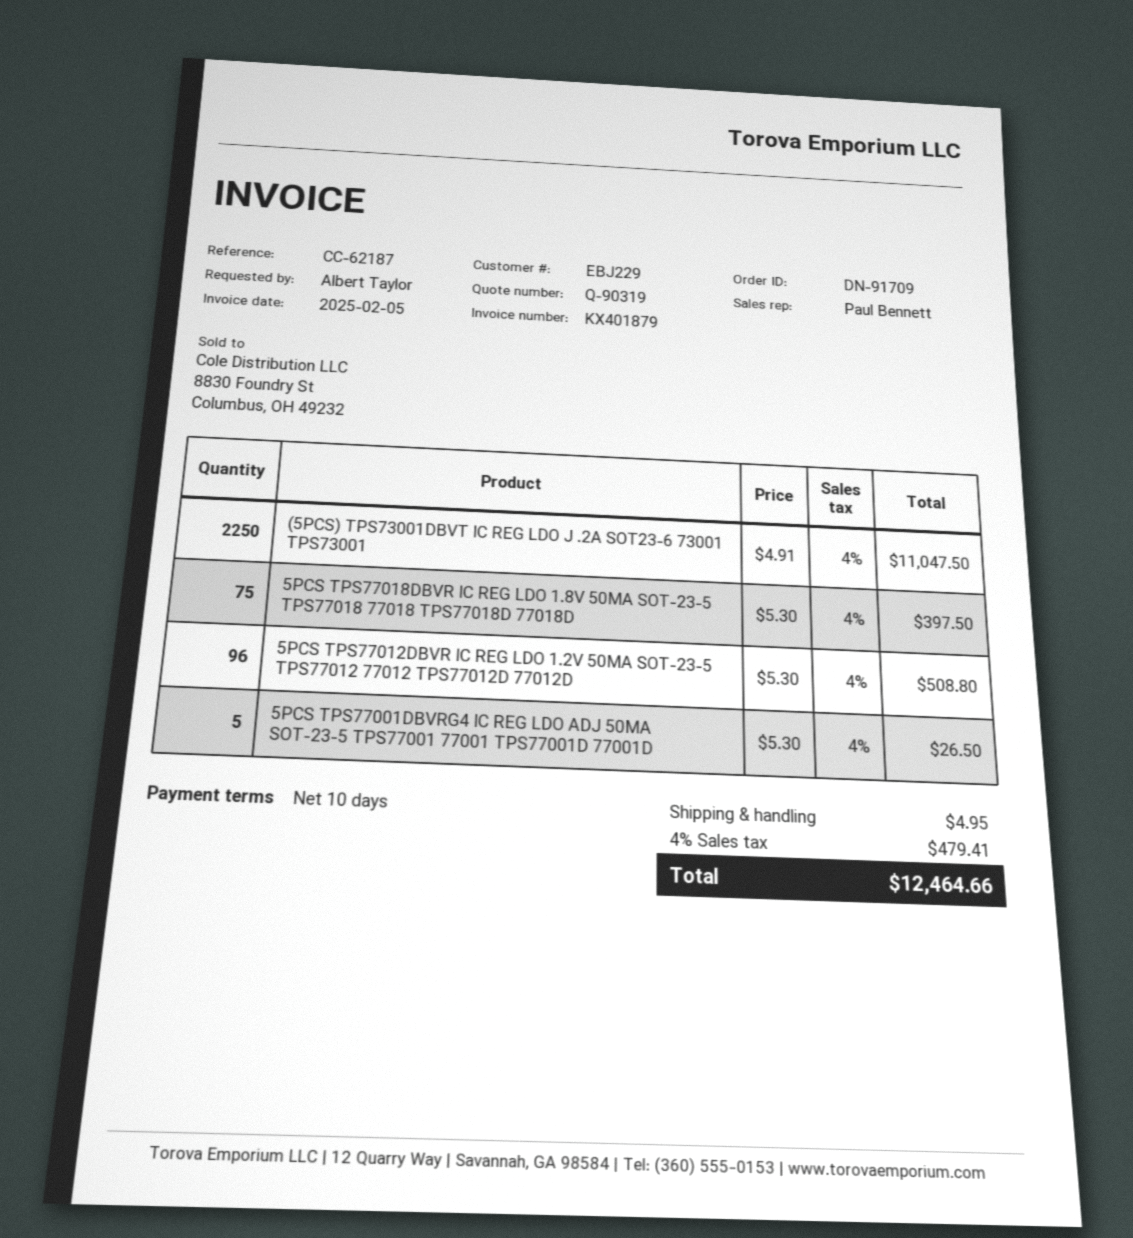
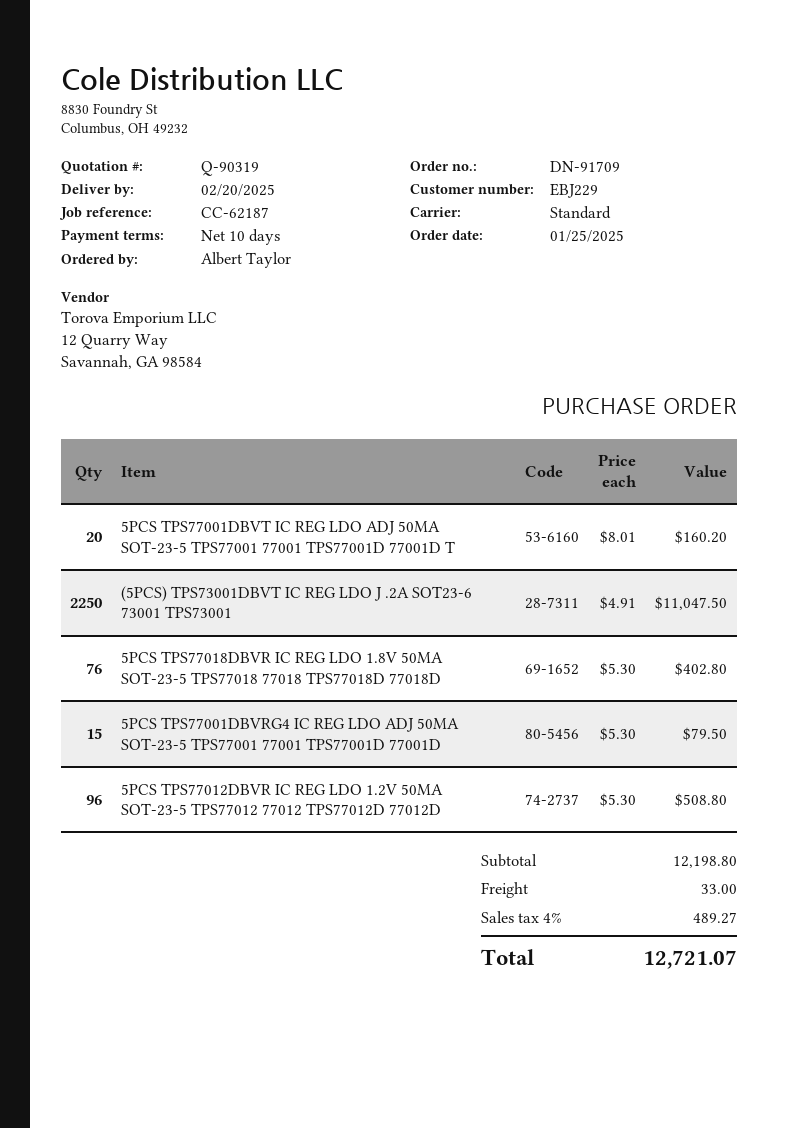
5PCS TPS77018DBVR IC REG LDO 1.8V 50MA SOT-23-5 TPS77018 77018 TPS77018D 77018D: 75 x 5.30 = 397.50 -> 76 x 5.30 = 402.80
5PCS TPS77001DBVRG4 IC REG LDO ADJ 50MA SOT-23-5 TPS77001 77001 TPS77001D 77001D: 5 x 5.30 = 26.50 -> 15 x 5.30 = 79.50
5PCS TPS77001DBVT IC REG LDO ADJ 50MA SOT-23-5 TPS77001 77001 TPS77001D 77001D T: none -> 20 x 8.01 = 160.20
shipping: 4.95 -> 33.00
tax: 4% = 479.41 -> 4% = 489.27
total: 12464.66 -> 12721.07

